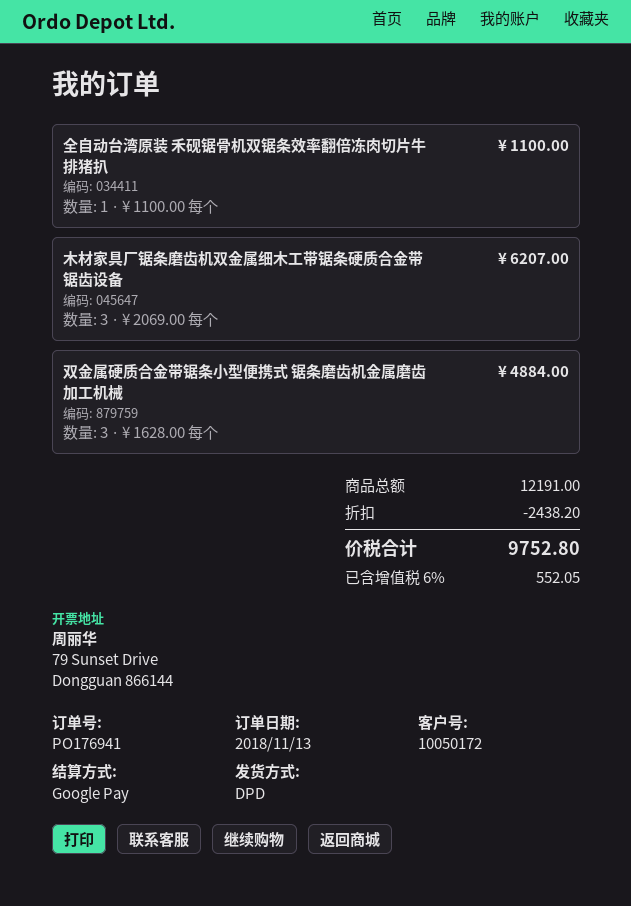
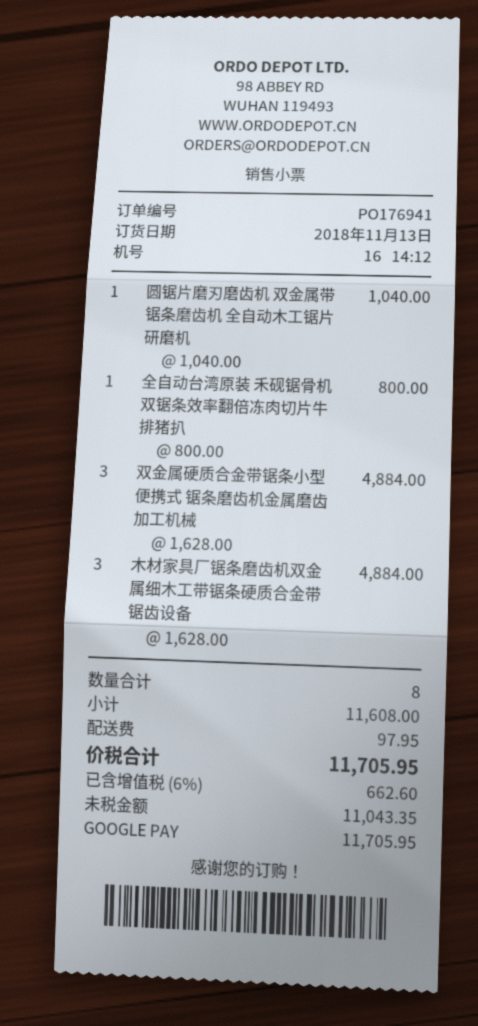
全自动台湾原装 禾砚锯骨机双锯条效率翻倍冻肉切片牛排猪扒: 1 x 1100.00 = 1100.00 -> 1 x 800.00 = 800.00
木材家具厂锯条磨齿机双金属细木工带锯条硬质合金带锯齿设备: 3 x 2069.00 = 6207.00 -> 3 x 1628.00 = 4884.00
圆锯片磨刃磨齿机 双金属带锯条磨齿机 全自动木工锯片研磨机: none -> 1 x 1040.00 = 1040.00
subtotal: 12191.00 -> 11608.00
discount: 2438.20 -> none
shipping: none -> 97.95
tax: 6% = 552.05 -> 6% = 662.60
total: 9752.80 -> 11705.95

